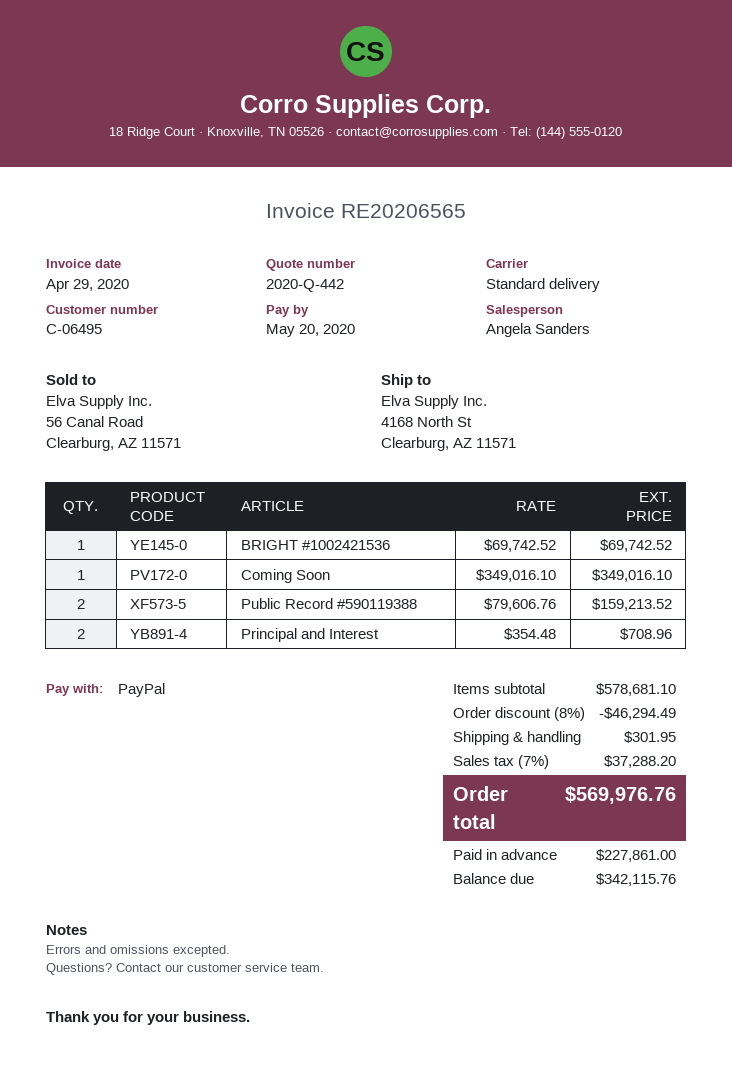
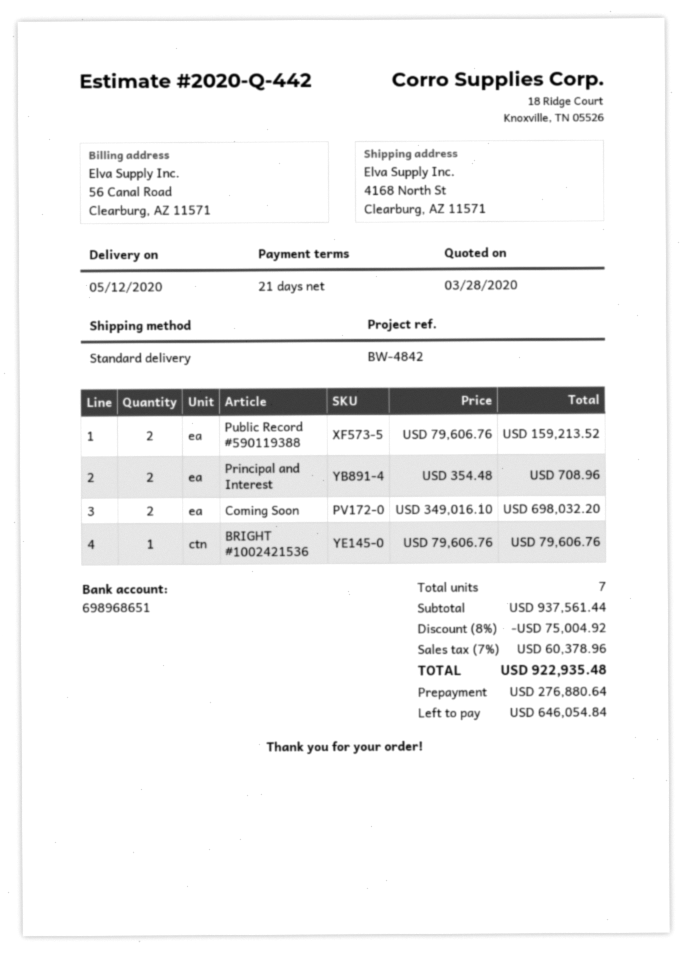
BRIGHT #1002421536: 1 x 69742.52 = 69742.52 -> 1 x 79606.76 = 79606.76
Coming Soon: 1 x 349016.10 = 349016.10 -> 2 x 349016.10 = 698032.20
subtotal: 578681.10 -> 937561.44
discount: 8% = 46294.49 -> 8% = 75004.92
shipping: 301.95 -> none
tax: 7% = 37288.20 -> 7% = 60378.96
total: 569976.76 -> 922935.48
deposit: 227861.00 -> 276880.64
balance: 342115.76 -> 646054.84

